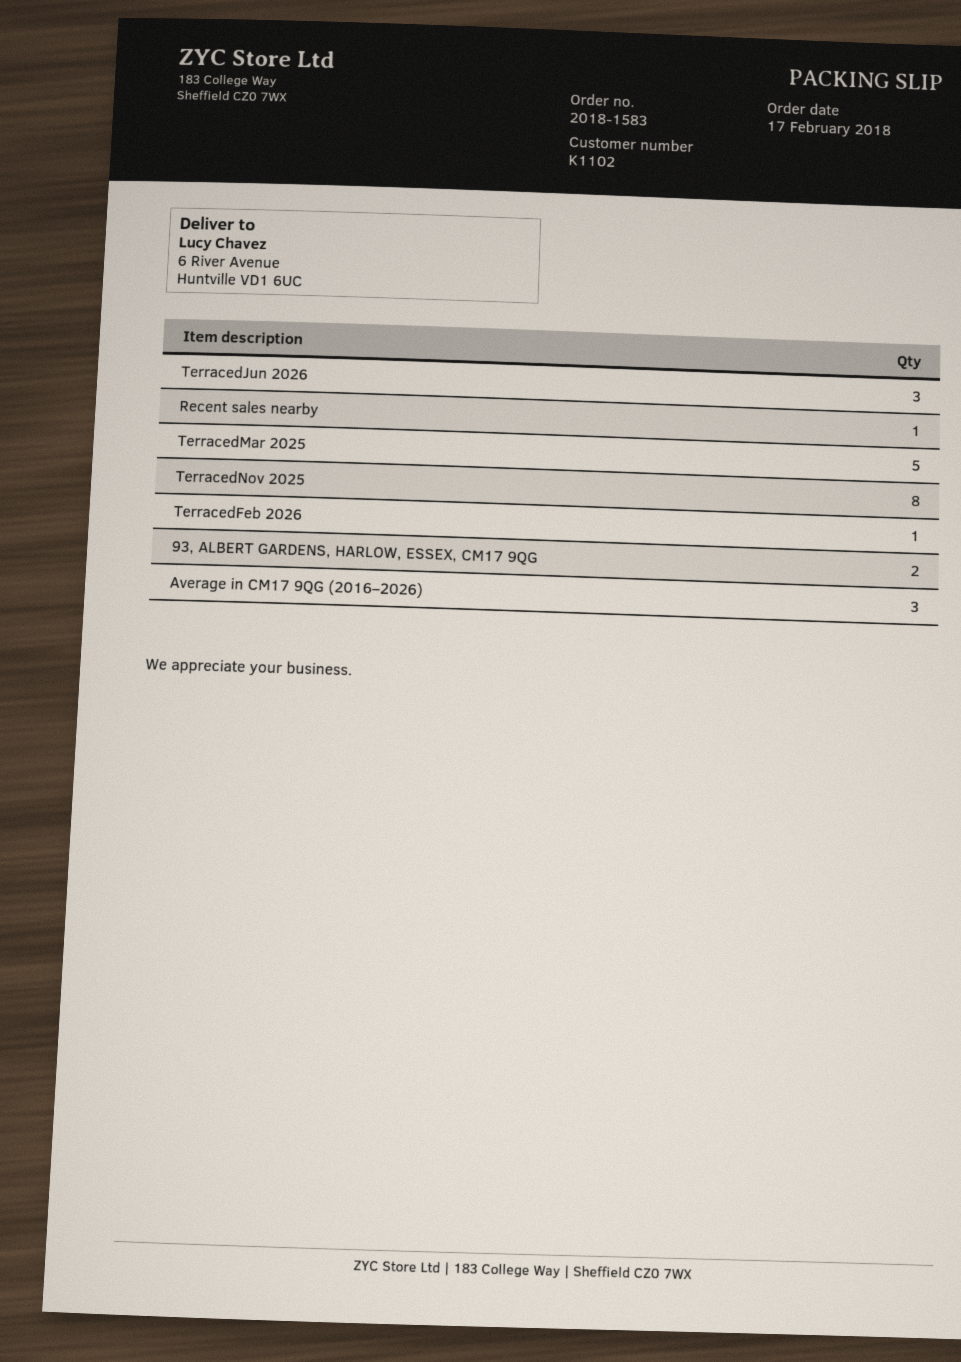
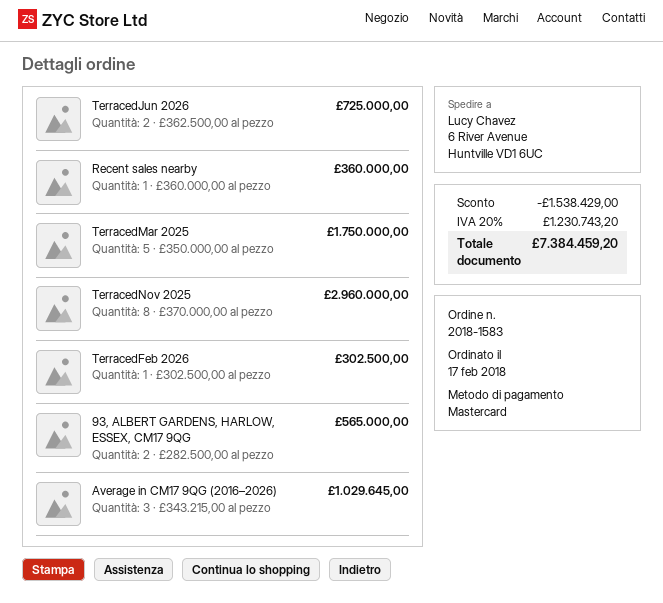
TerracedJun 2026: 3 -> 2

